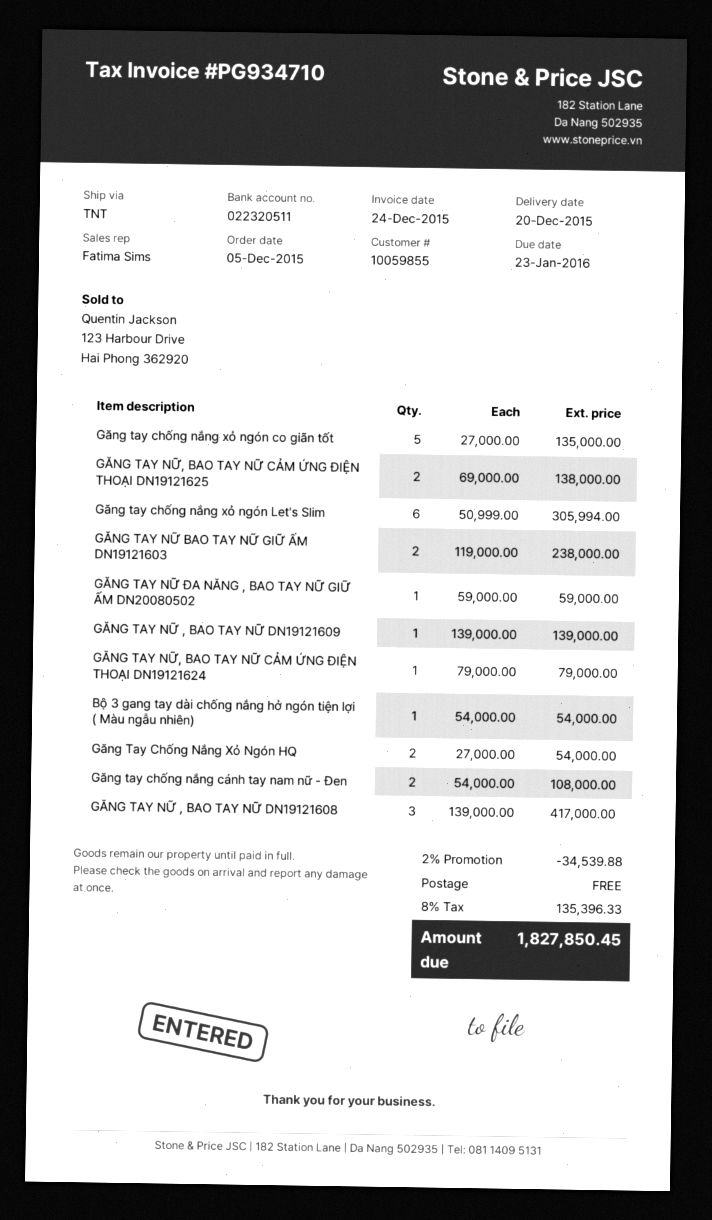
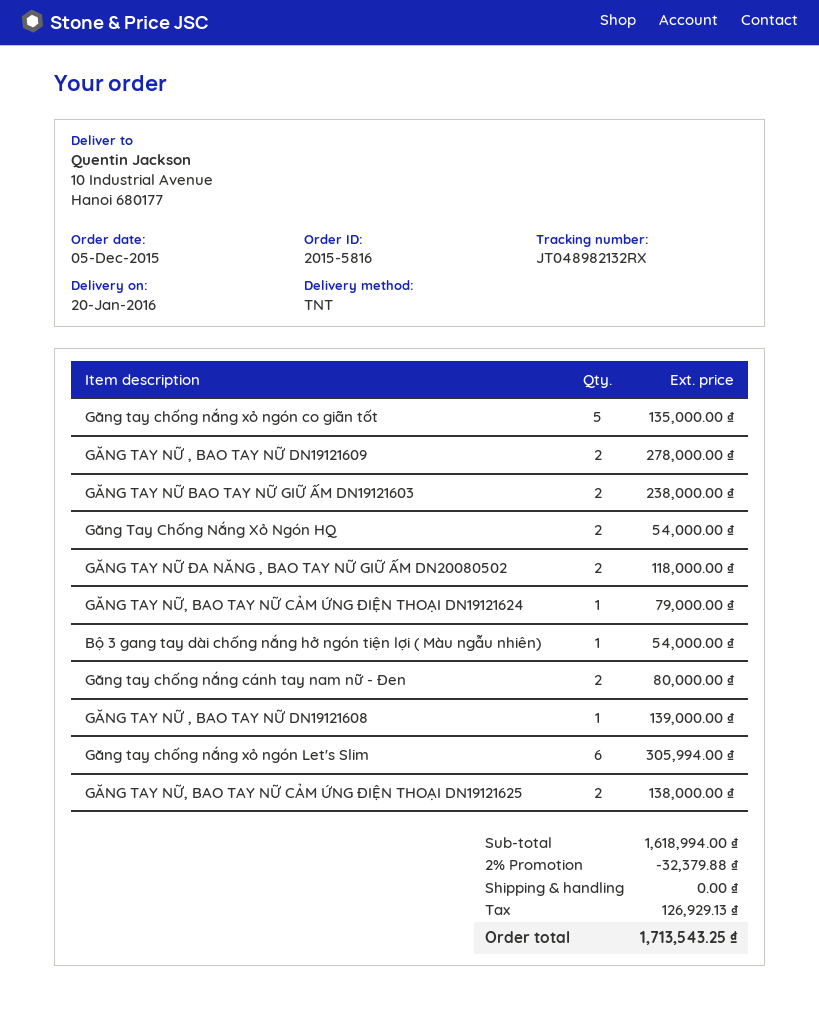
delivery date: 2015-12-20 -> 2016-01-20
GĂNG TAY NỮ ĐA NĂNG , BAO TAY NỮ GIỮ ẤM DN20080502: 1 for 59000.00 -> 2 for 118000.00
GĂNG TAY NỮ , BAO TAY NỮ DN19121609: 1 for 139000.00 -> 2 for 278000.00
Găng tay chống nắng cánh tay nam nữ - Đen: 2 for 108000.00 -> 2 for 80000.00
GĂNG TAY NỮ , BAO TAY NỮ DN19121608: 3 for 417000.00 -> 1 for 139000.00
discount: 2% = 34539.88 -> 2% = 32379.88
tax: 135396.33 -> 126929.13
total: 1827850.45 -> 1713543.25

